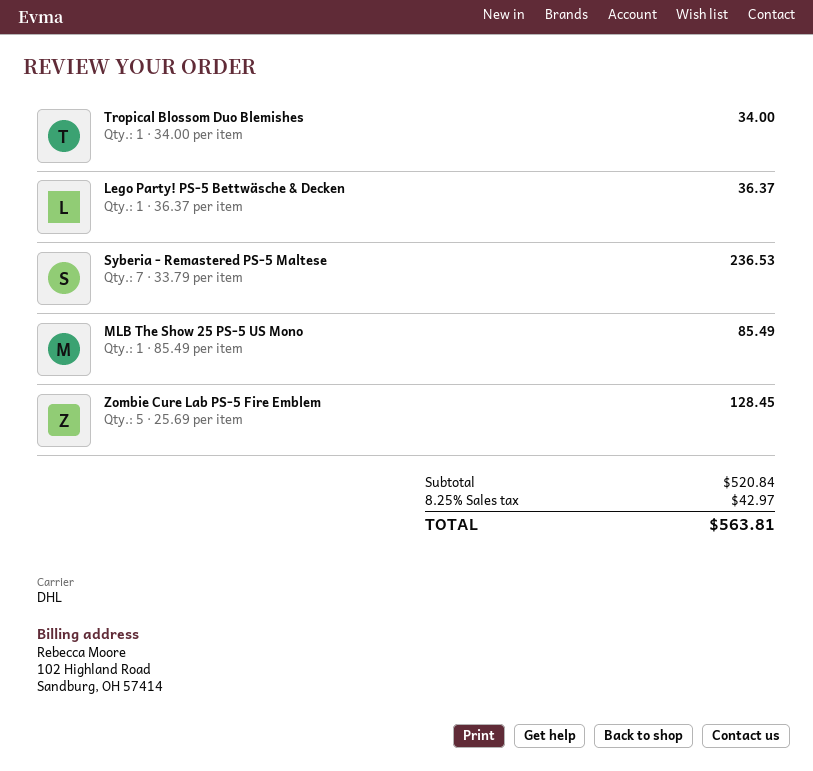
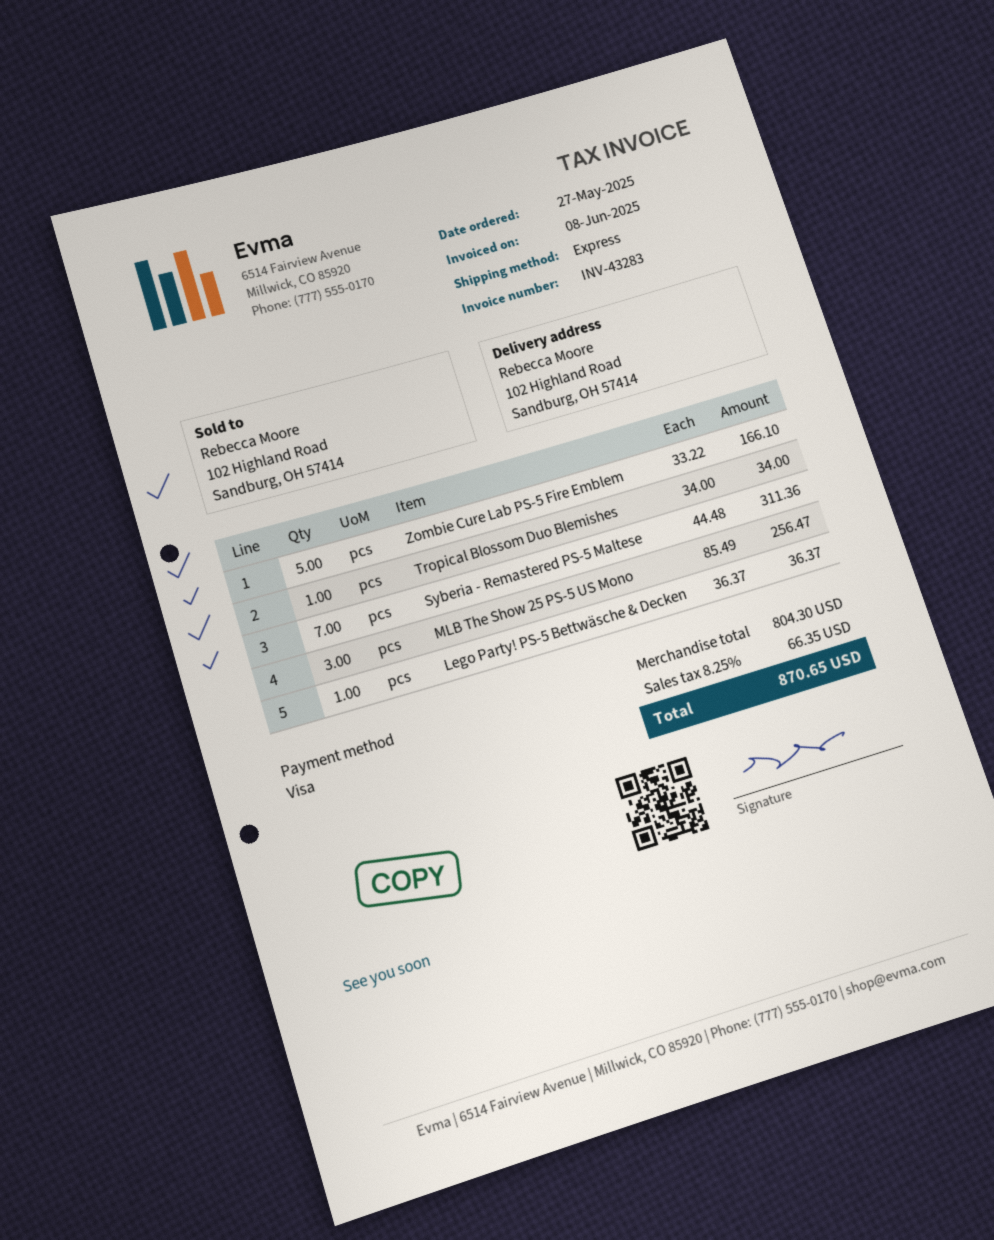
shipping method: DHL -> express
Syberia - Remastered PS-5 Maltese: 7 x 33.79 = 236.53 -> 7 x 44.48 = 311.36
MLB The Show 25 PS-5 US Mono: 1 x 85.49 = 85.49 -> 3 x 85.49 = 256.47
Zombie Cure Lab PS-5 Fire Emblem: 5 x 25.69 = 128.45 -> 5 x 33.22 = 166.10
subtotal: 520.84 -> 804.30
tax: 8.25% = 42.97 -> 8.25% = 66.35
total: 563.81 -> 870.65

